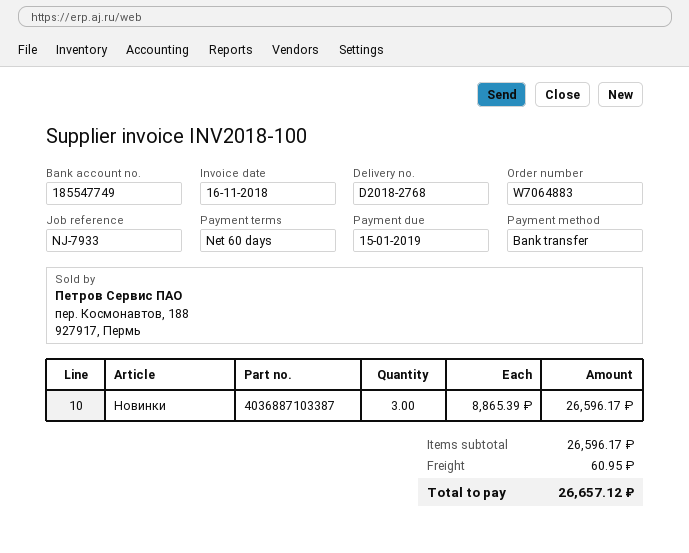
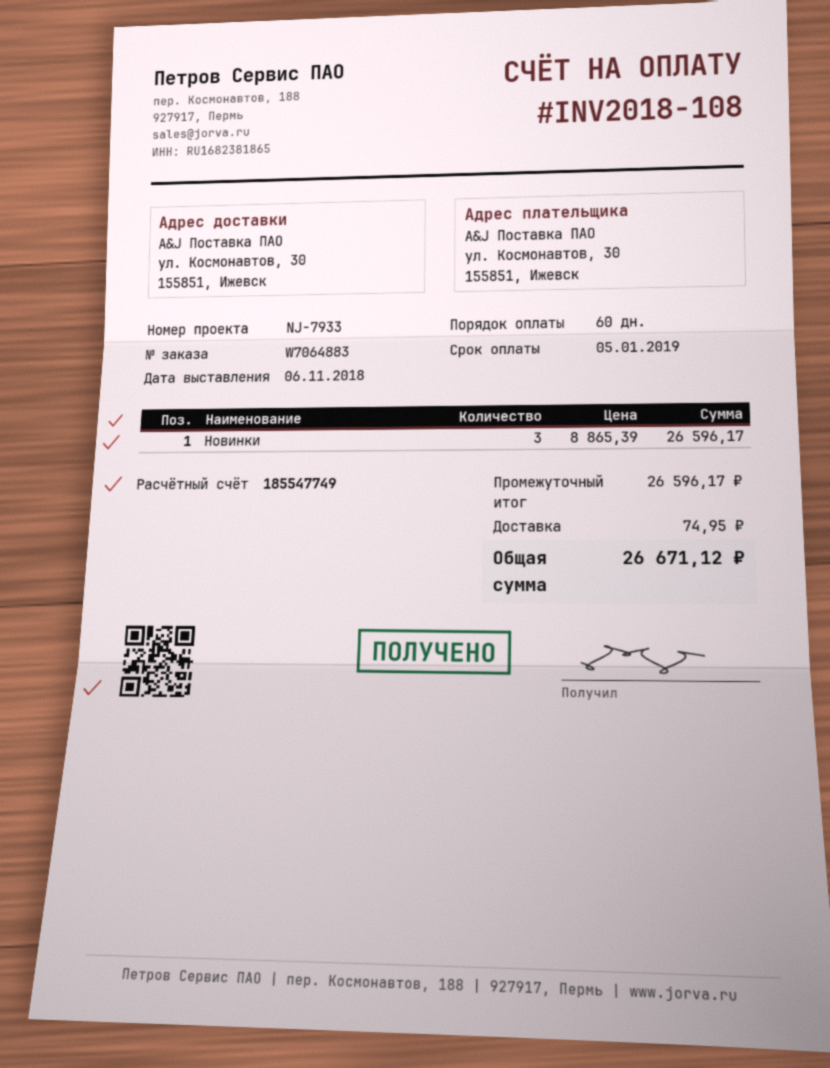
invoice number: INV2018-100 -> INV2018-108
invoice date: 2018-11-16 -> 2018-11-06
due date: 2019-01-15 -> 2019-01-05
shipping: 60.95 -> 74.95
total: 26657.12 -> 26671.12

